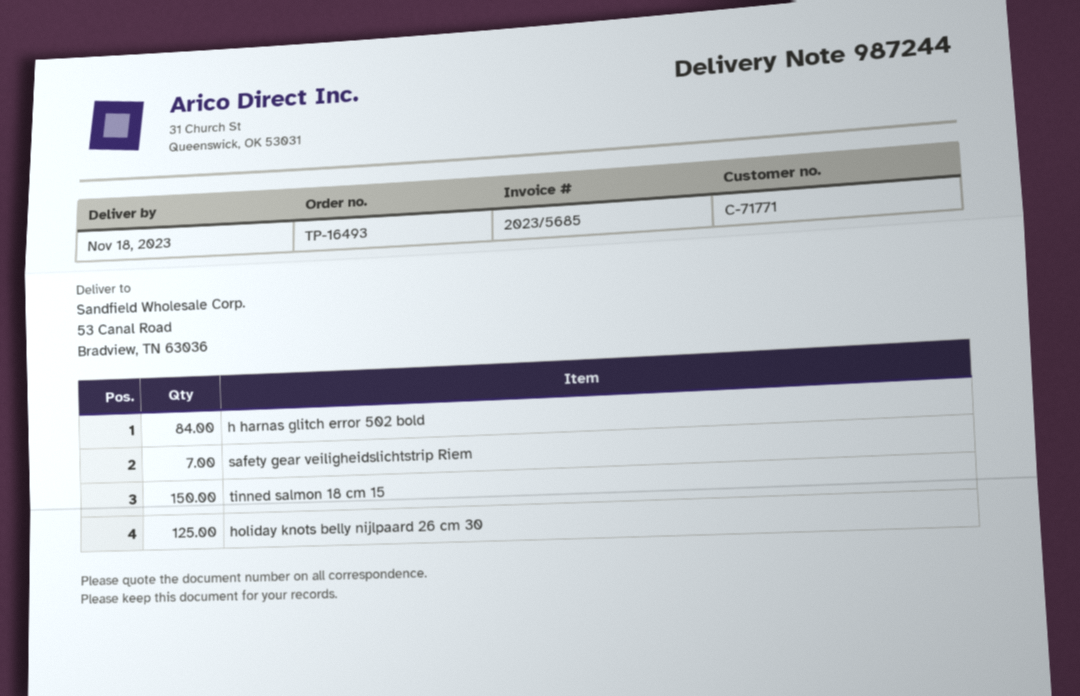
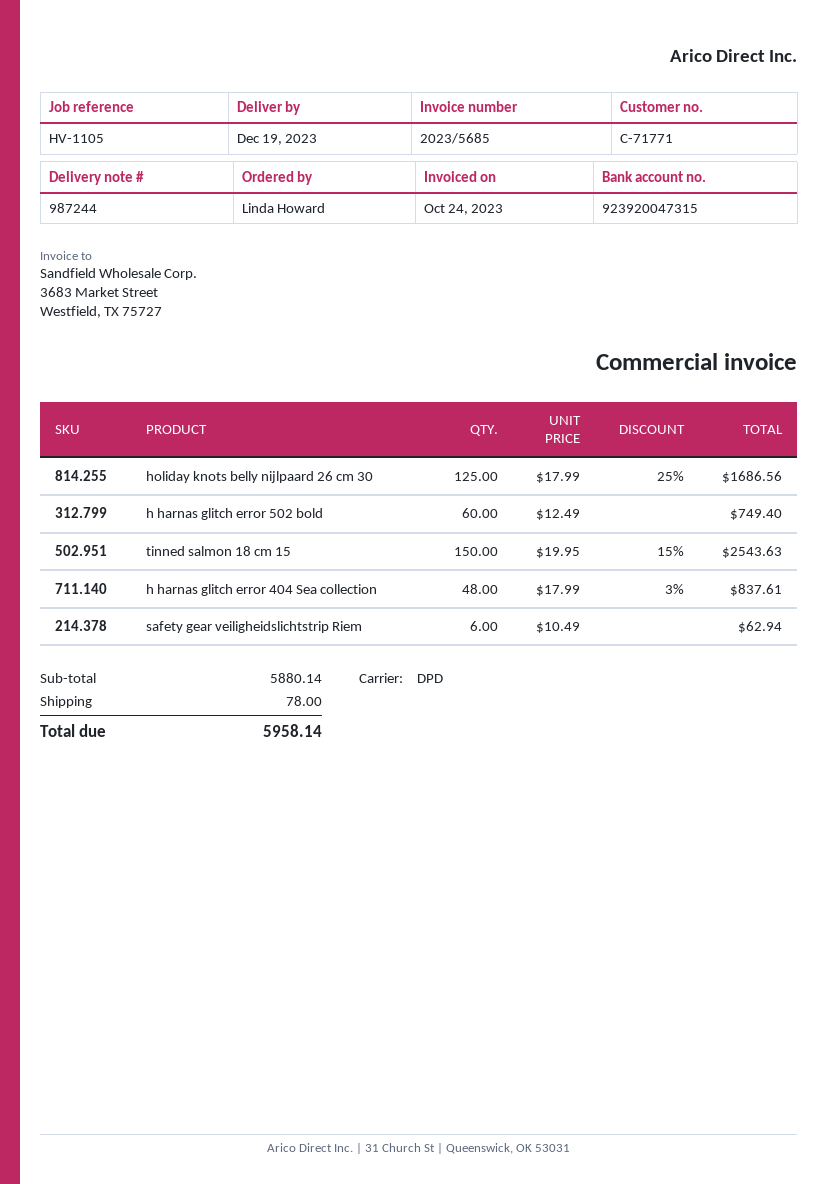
delivery date: 2023-11-18 -> 2023-12-19
h harnas glitch error 502 bold: 84 -> 60
safety gear veiligheidslichtstrip Riem: 7 -> 6
h harnas glitch error 404 Sea collection: none -> 48

